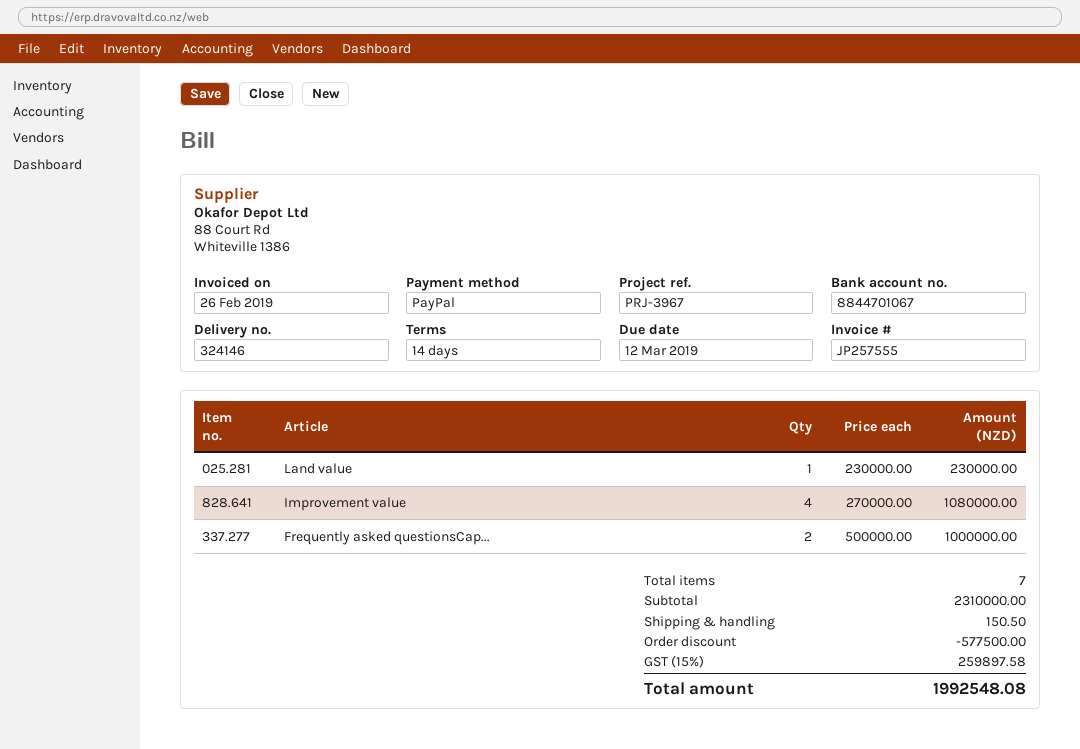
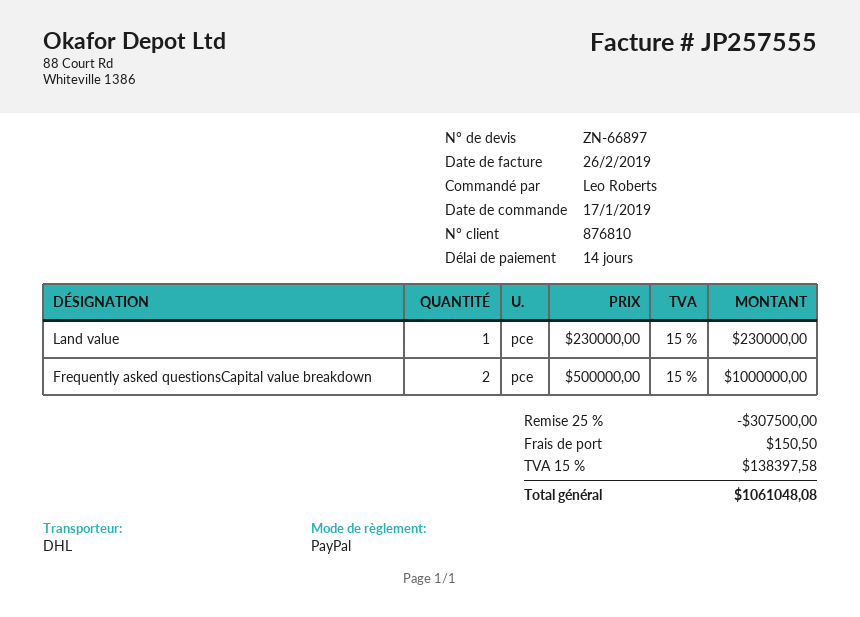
Improvement value: 4 x 270000.00 = 1080000.00 -> none
discount: 577500.00 -> 307500.00
tax: 15% = 259897.58 -> 15% = 138397.58
total: 1992548.08 -> 1061048.08

